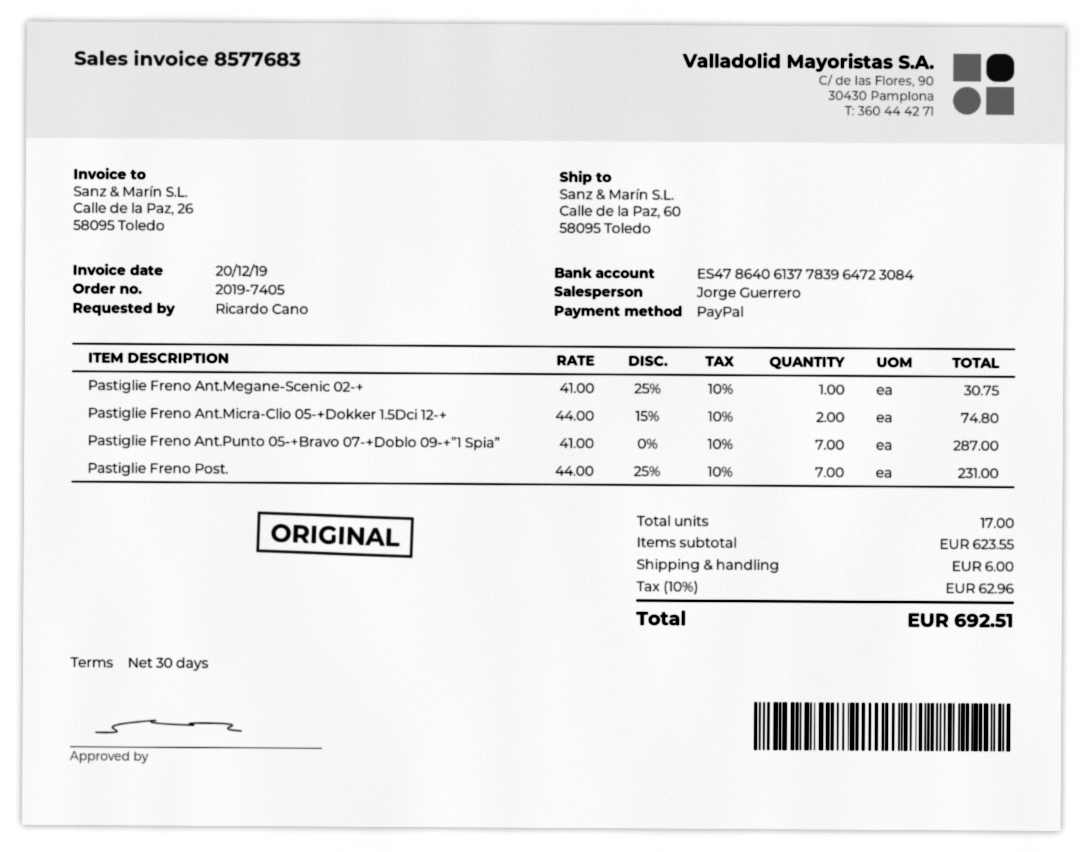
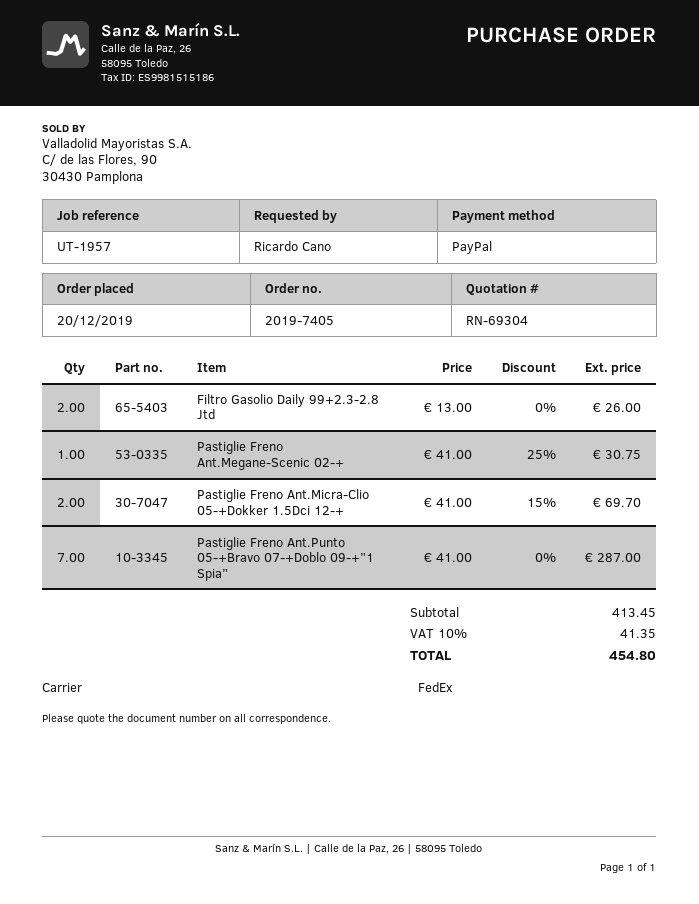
Pastiglie Freno Ant.Micra-Clio 05-+Dokker 1.5Dci 12-+: 2 x 44.00 - 15% = 74.80 -> 2 x 41.00 - 15% = 69.70
Pastiglie Freno Post.: 7 x 44.00 - 25% = 231.00 -> none
Filtro Gasolio Daily 99+2.3-2.8 Jtd: none -> 2 x 13.00 = 26.00
subtotal: 623.55 -> 413.45
shipping: 6.00 -> none
tax: 10% = 62.96 -> 10% = 41.35
total: 692.51 -> 454.80

